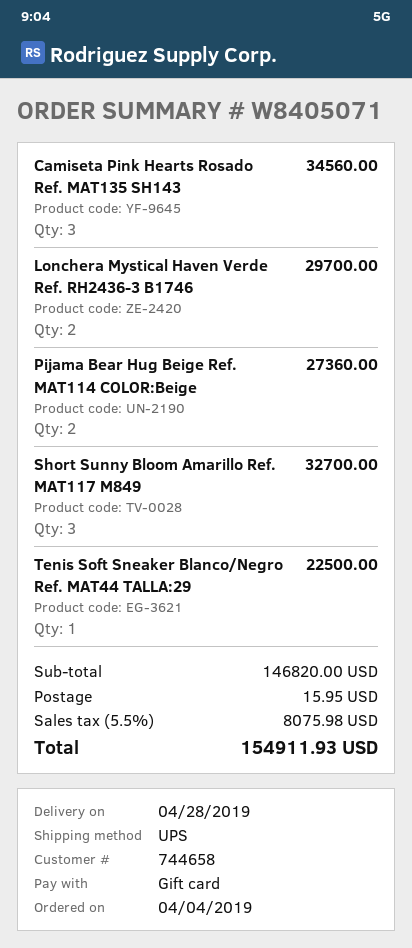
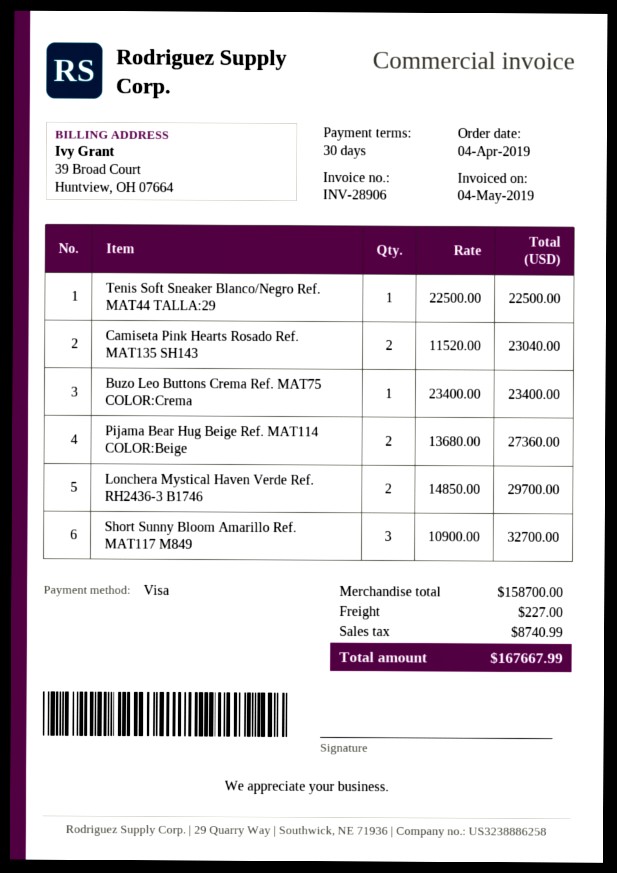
payment method: gift card -> Visa
Camiseta Pink Hearts Rosado Ref. MAT135 SH143: 3 for 34560.00 -> 2 for 23040.00
Buzo Leo Buttons Crema Ref. MAT75 COLOR:Crema: none -> 1 for 23400.00
subtotal: 146820.00 -> 158700.00
shipping: 15.95 -> 227.00
tax: 8075.98 -> 8740.99
total: 154911.93 -> 167667.99

